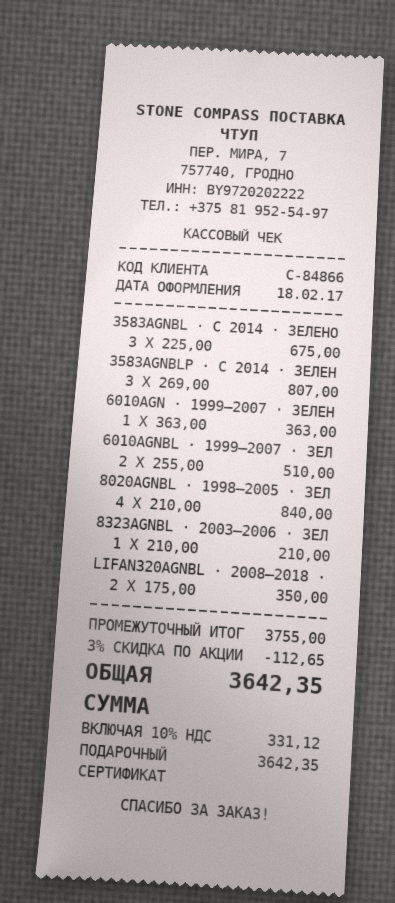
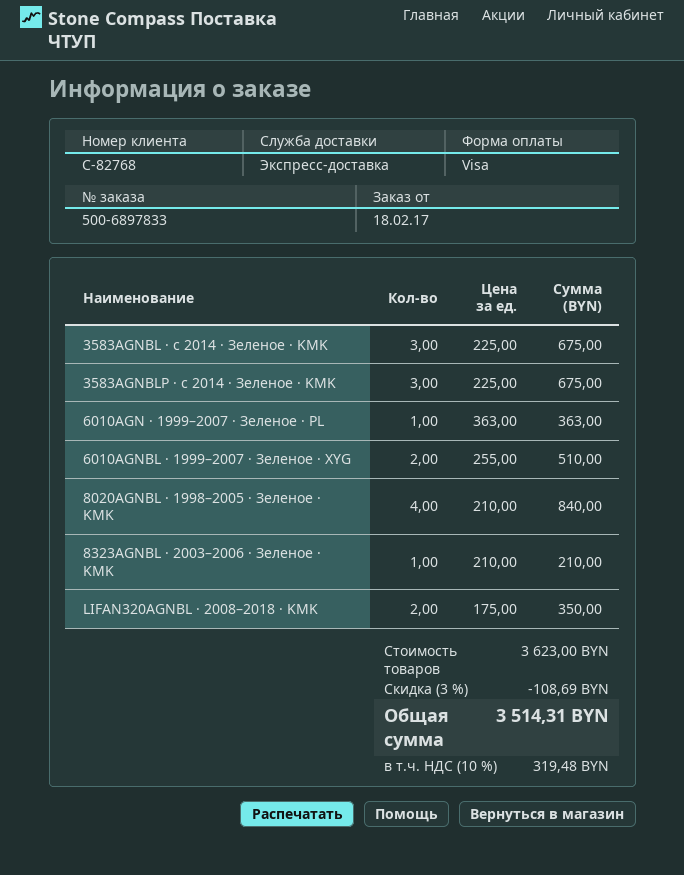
customer number: C-84866 -> C-82768
payment method: gift card -> Visa
3583AGNBLP · С 2014 · ЗЕЛЕН: 3 x 269.00 = 807.00 -> 3 x 225.00 = 675.00
subtotal: 3755.00 -> 3623.00
discount: 3% = 112.65 -> 3% = 108.69
tax: 10% = 331.12 -> 10% = 319.48
total: 3642.35 -> 3514.31

